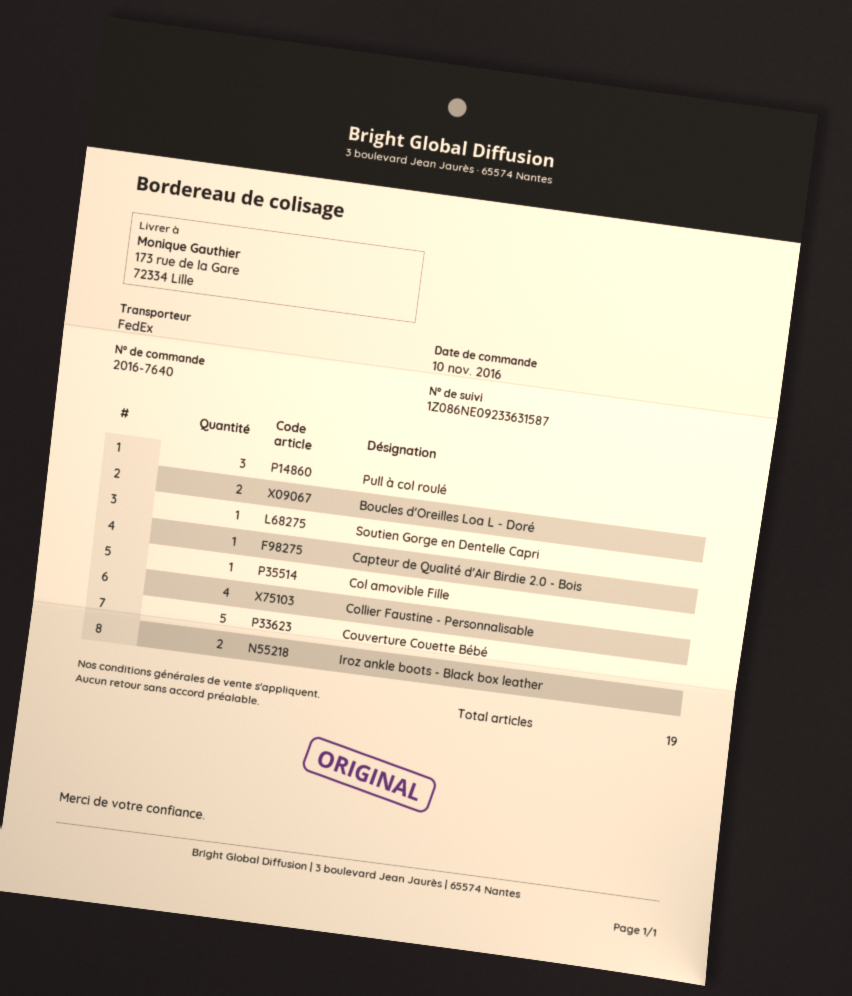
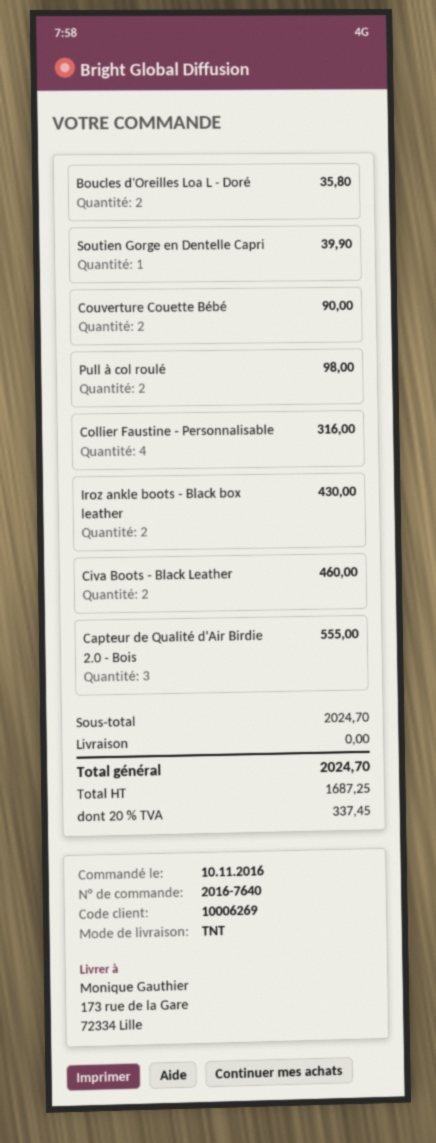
shipping method: FedEx -> TNT
Pull à col roulé: 3 -> 2
Capteur de Qualité d'Air Birdie 2.0 - Bois: 1 -> 3
Col amovible Fille: 1 -> none
Couverture Couette Bébé: 5 -> 2
Civa Boots - Black Leather: none -> 2

